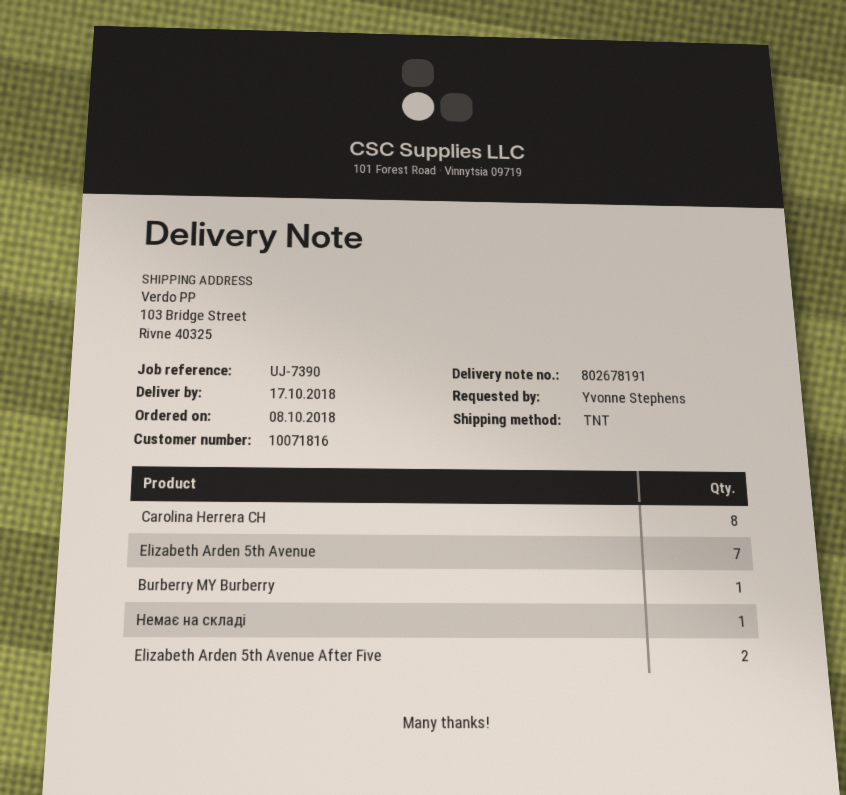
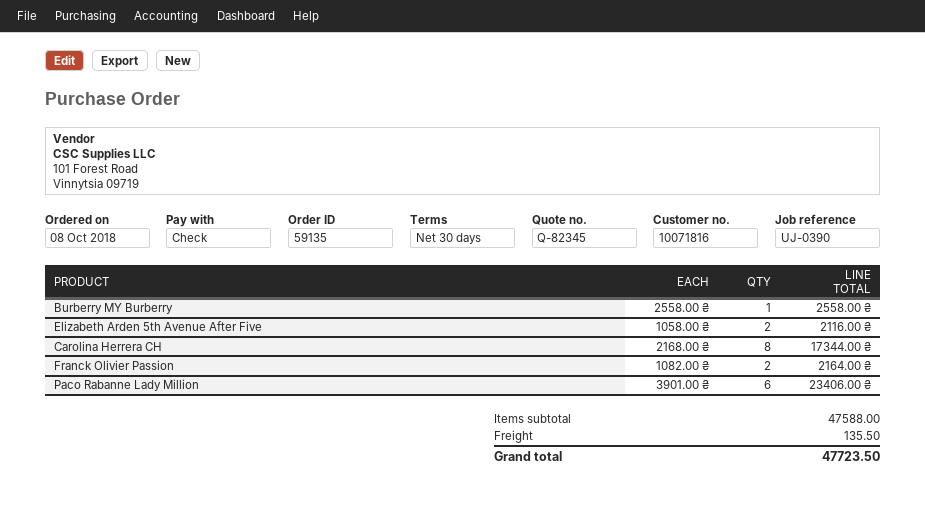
reference: UJ-7390 -> UJ-0390
Elizabeth Arden 5th Avenue: 7 -> none
Немає на складі: 1 -> none
Franck Olivier Passion: none -> 2
Paco Rabanne Lady Million: none -> 6

